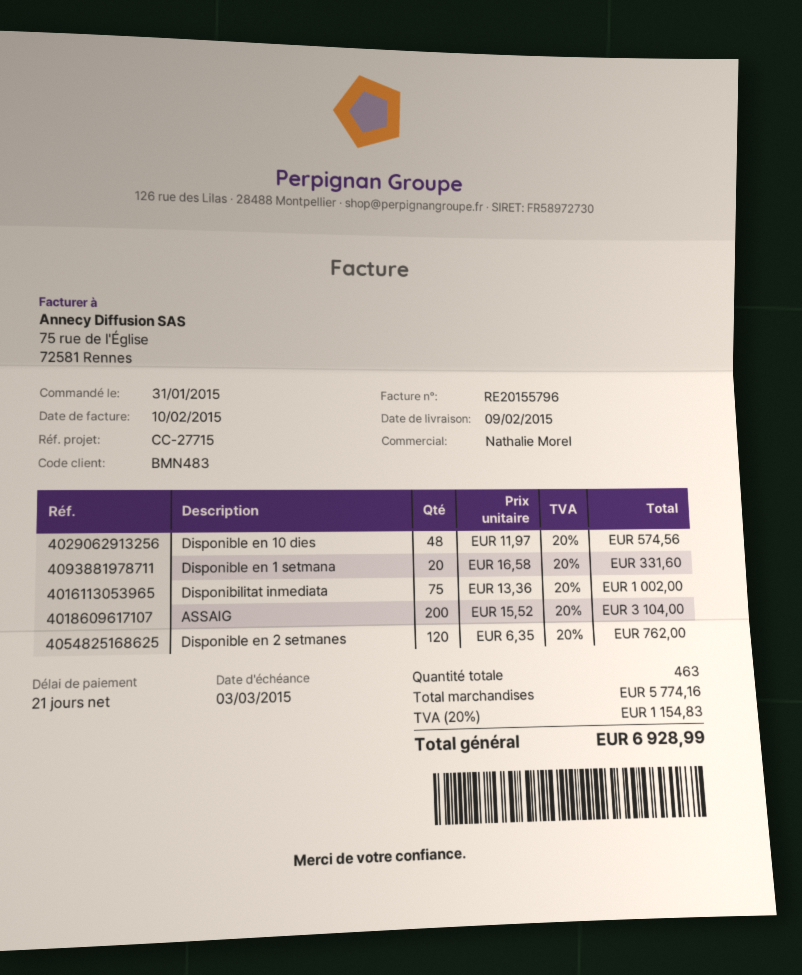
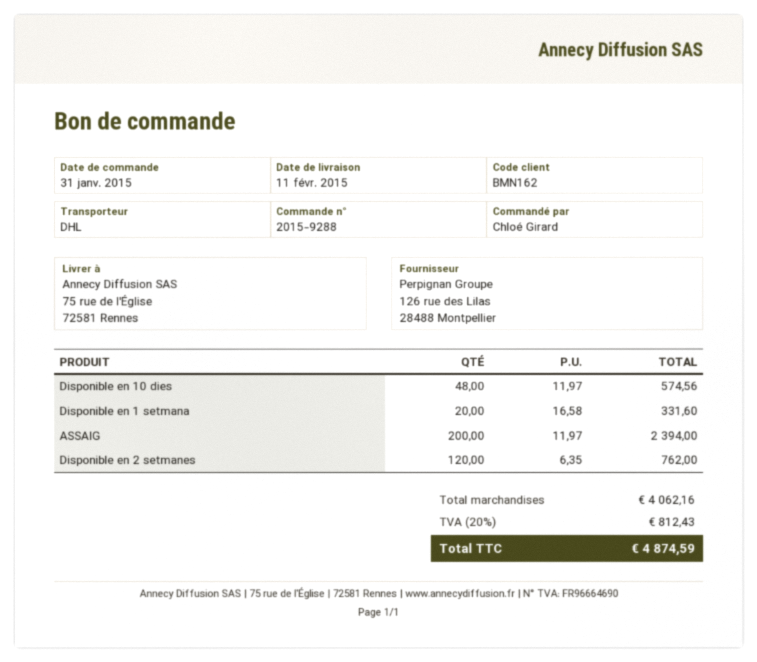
delivery date: 2015-02-09 -> 2015-02-11
customer number: BMN483 -> BMN162
Disponibilitat inmediata: 75 x 13.36 = 1002.00 -> none
ASSAIG: 200 x 15.52 = 3104.00 -> 200 x 11.97 = 2394.00
subtotal: 5774.16 -> 4062.16
tax: 20% = 1154.83 -> 20% = 812.43
total: 6928.99 -> 4874.59

